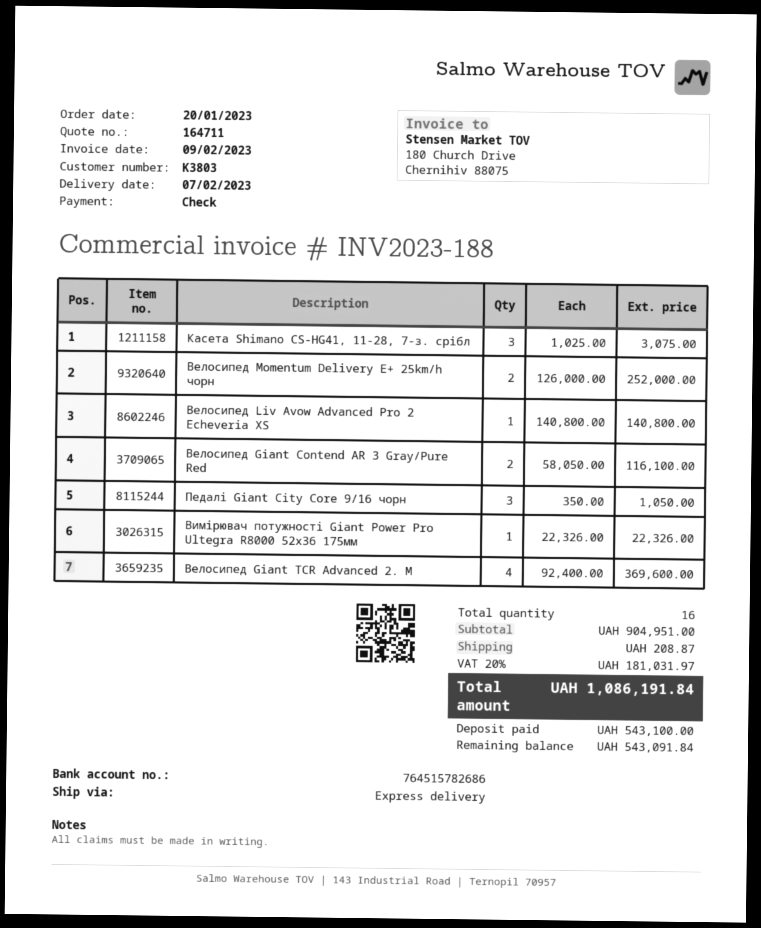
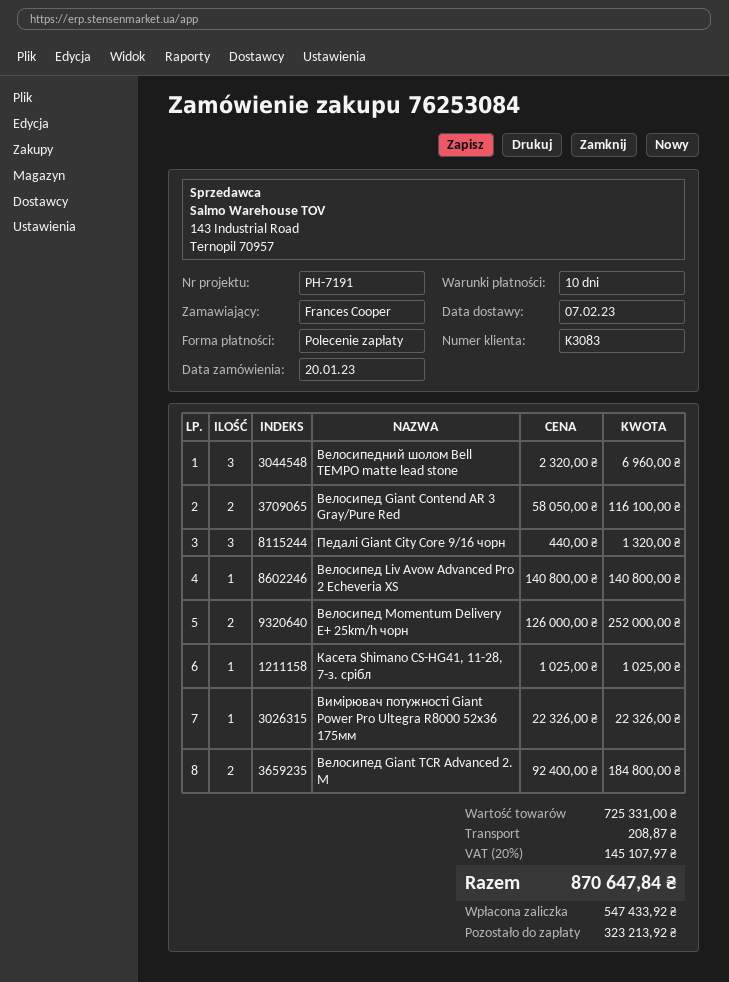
customer number: K3803 -> K3083
payment method: cheque -> direct debit
Касета Shimano CS-HG41, 11-28, 7-з. срібл: 3 x 1025.00 = 3075.00 -> 1 x 1025.00 = 1025.00
Педалі Giant City Core 9/16 чорн: 3 x 350.00 = 1050.00 -> 3 x 440.00 = 1320.00
Велосипед Giant TCR Advanced 2. M: 4 x 92400.00 = 369600.00 -> 2 x 92400.00 = 184800.00
Велосипедний шолом Bell TEMPO matte lead stone: none -> 3 x 2320.00 = 6960.00
subtotal: 904951.00 -> 725331.00
tax: 20% = 181031.97 -> 20% = 145107.97
total: 1086191.84 -> 870647.84
deposit: 543100.00 -> 547433.92
balance: 543091.84 -> 323213.92

